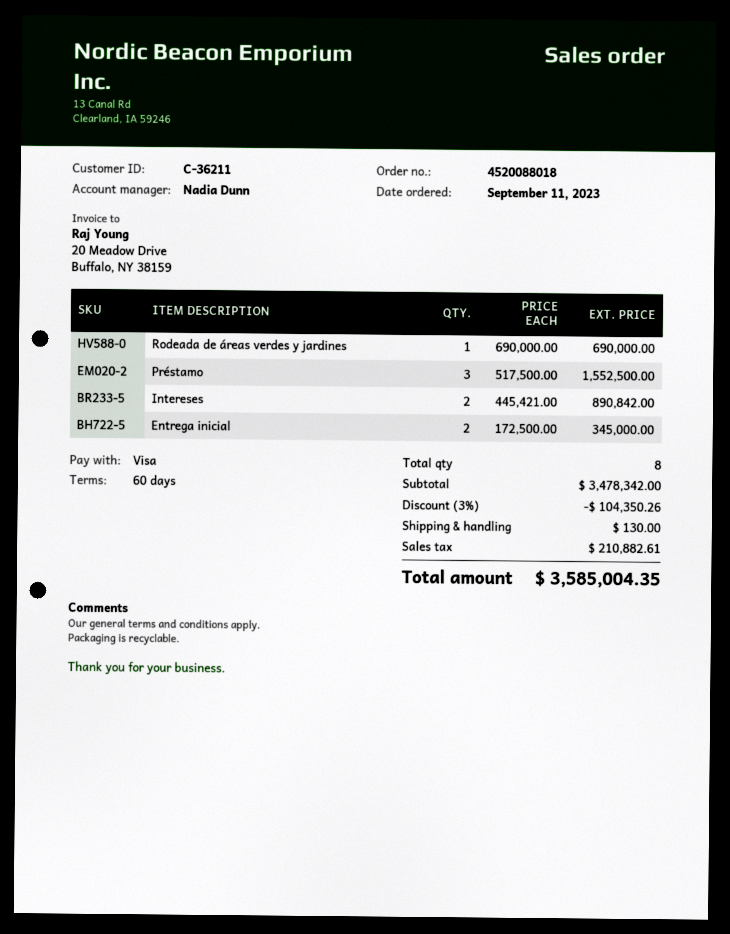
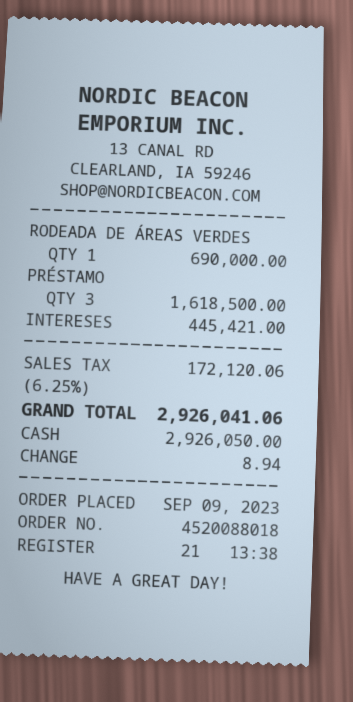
order date: 2023-09-11 -> 2023-09-09
payment method: Visa -> cash
Préstamo: 3 for 1552500.00 -> 3 for 1618500.00
Intereses: 2 for 890842.00 -> 1 for 445421.00
Entrega inicial: 2 for 345000.00 -> none
discount: 3% = 104350.26 -> none
shipping: 130.00 -> none
tax: 210882.61 -> 172120.06
total: 3585004.35 -> 2926041.06

